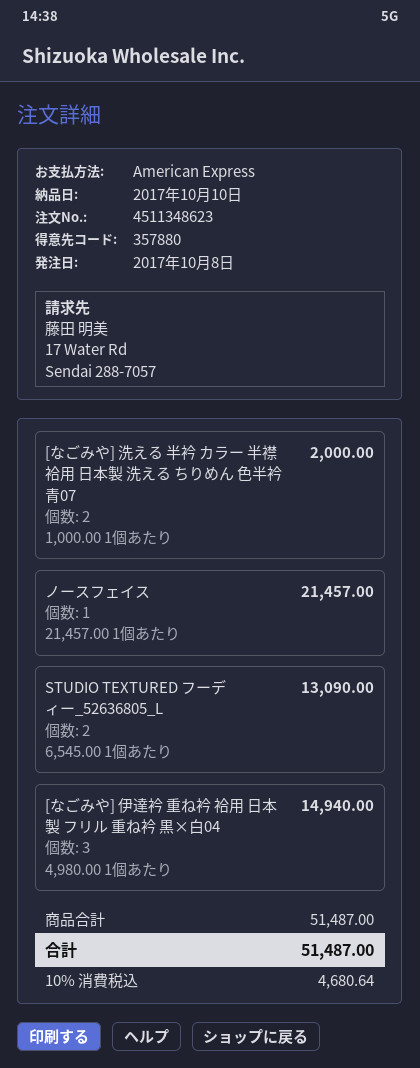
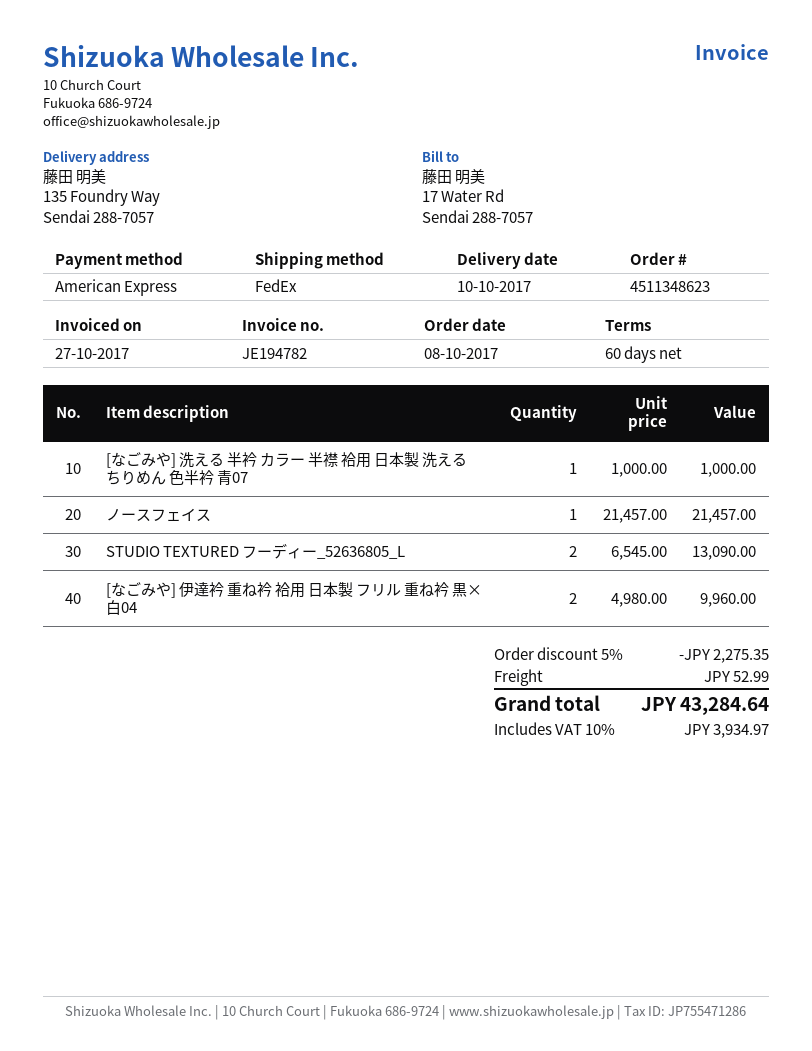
[なごみや] 洗える 半衿 カラー 半襟 袷用 日本製 洗える ちりめん 色半衿 青07: 2 x 1000.00 = 2000.00 -> 1 x 1000.00 = 1000.00
[なごみや] 伊達衿 重ね衿 袷用 日本製 フリル 重ね衿 黒×白04: 3 x 4980.00 = 14940.00 -> 2 x 4980.00 = 9960.00
discount: none -> 5% = 2275.35
shipping: none -> 52.99
tax: 10% = 4680.64 -> 10% = 3934.97
total: 51487.00 -> 43284.64

